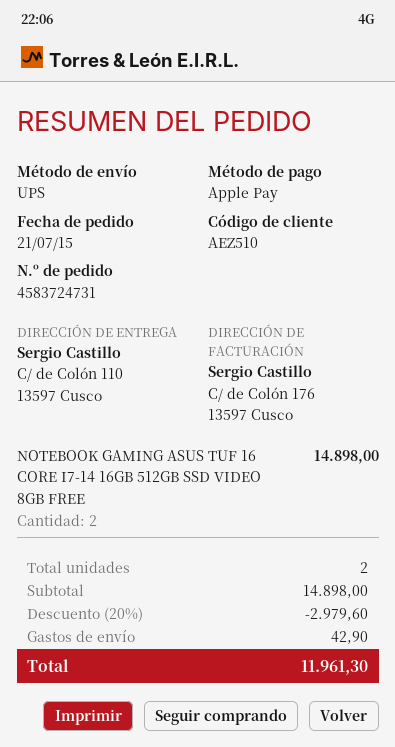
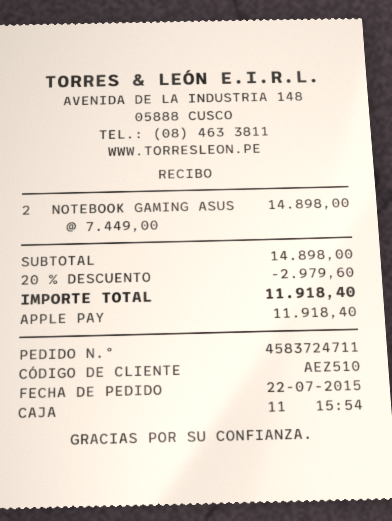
order number: 4583724731 -> 4583724711
order date: 2015-07-21 -> 2015-07-22
shipping: 42.90 -> none
total: 11961.30 -> 11918.40

